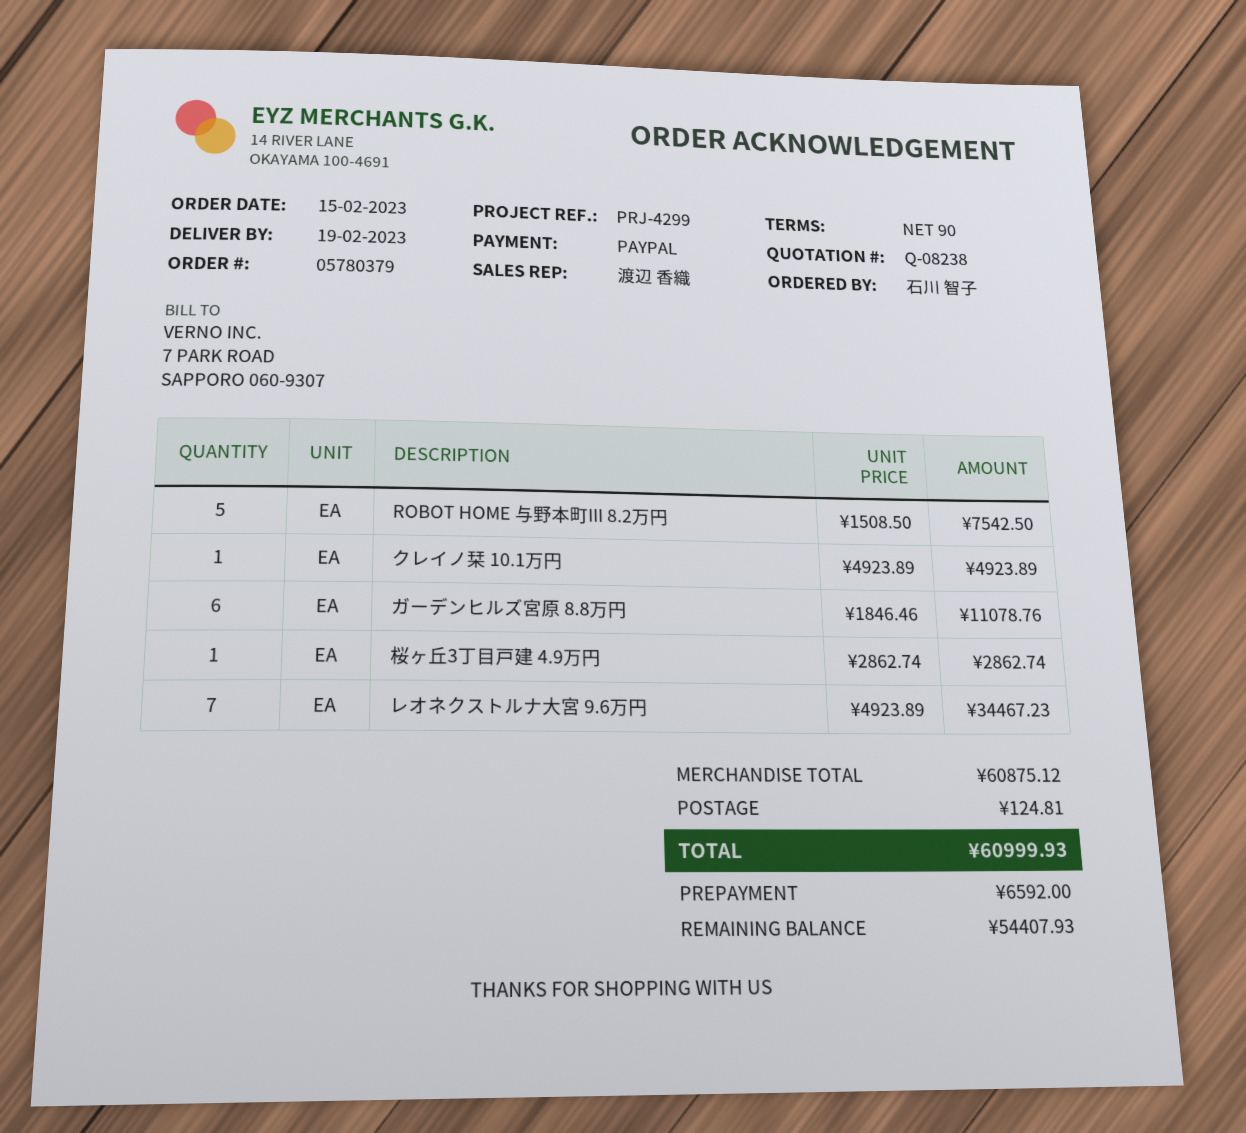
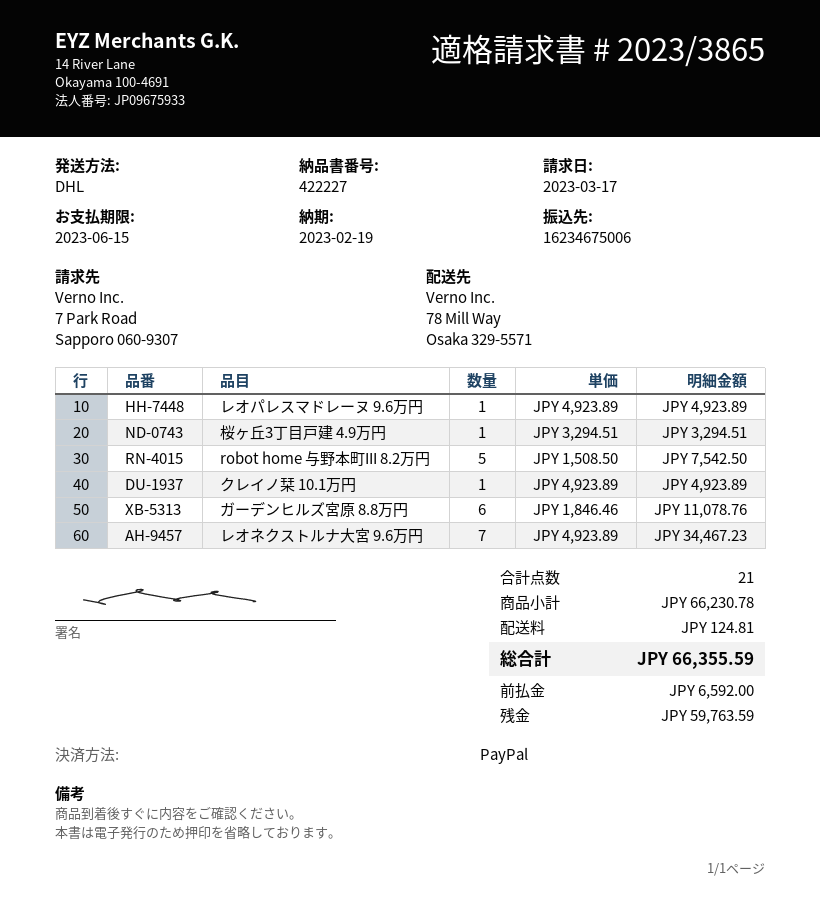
桜ヶ丘3丁目戸建 4.9万円: 1 x 2862.74 = 2862.74 -> 1 x 3294.51 = 3294.51
レオパレスマドレーヌ 9.6万円: none -> 1 x 4923.89 = 4923.89
subtotal: 60875.12 -> 66230.78
total: 60999.93 -> 66355.59
balance: 54407.93 -> 59763.59

